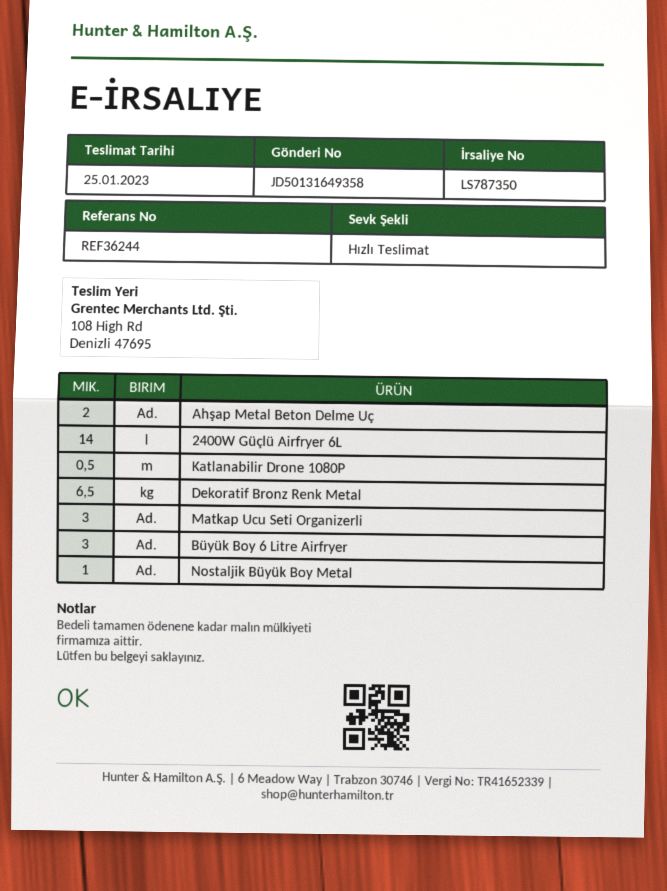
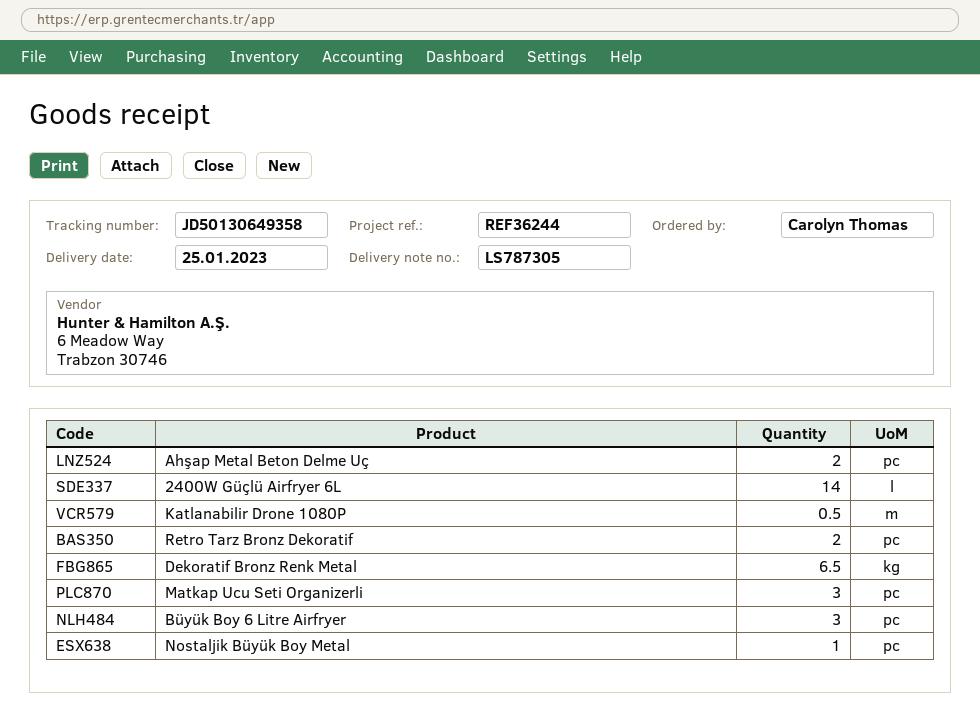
delivery note number: LS787350 -> LS787305
tracking number: JD50131649358 -> JD50130649358
Retro Tarz Bronz Dekoratif: none -> 2

